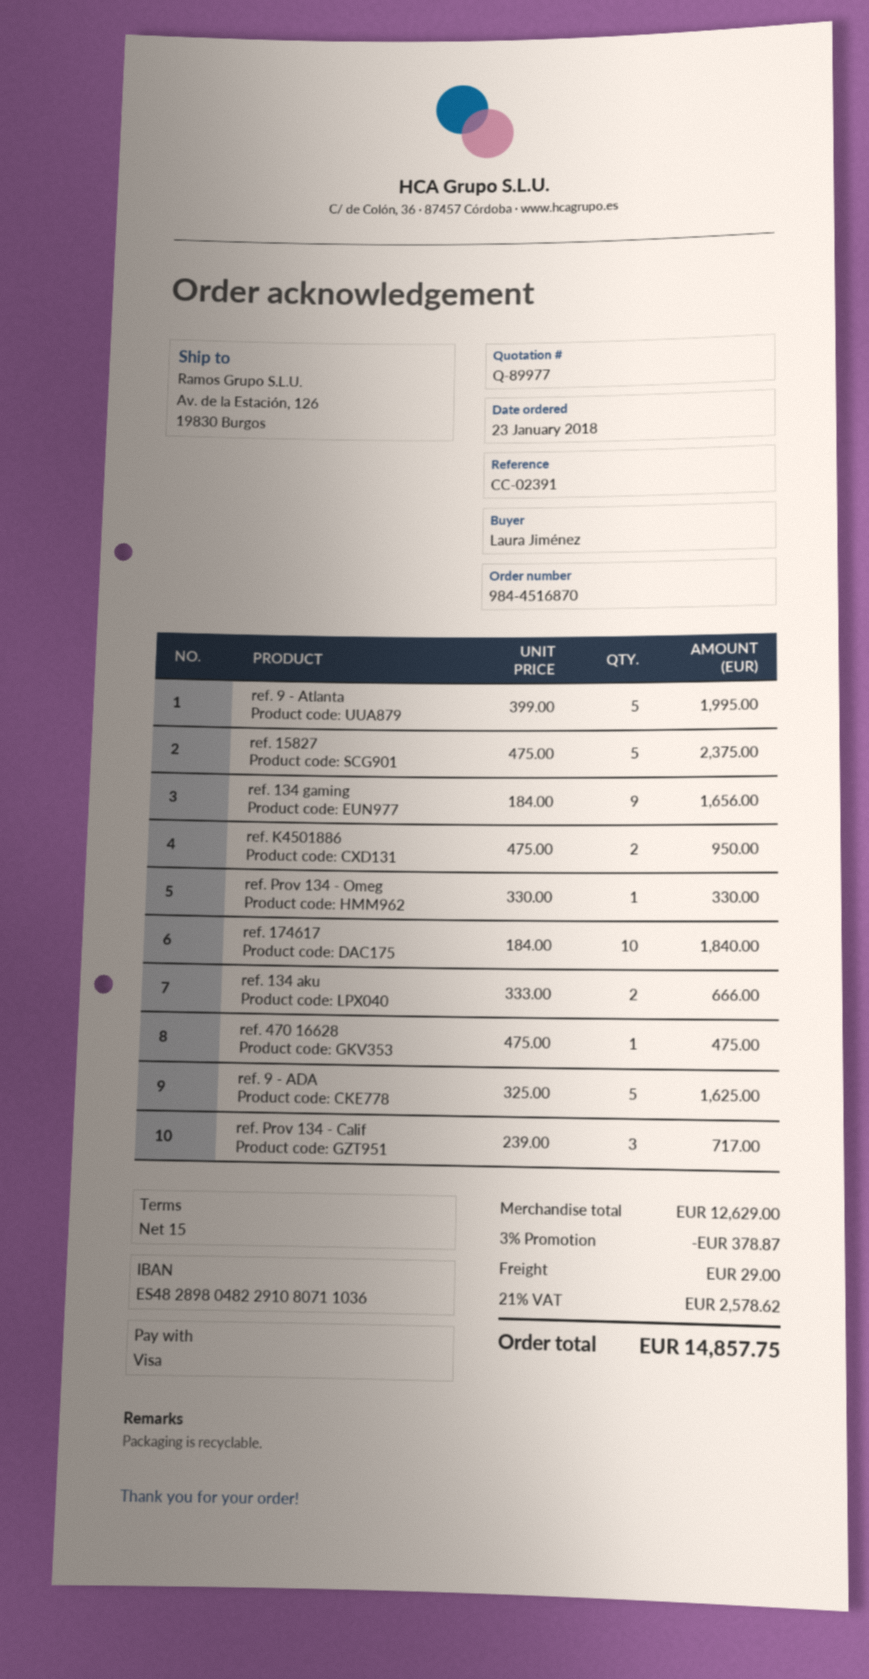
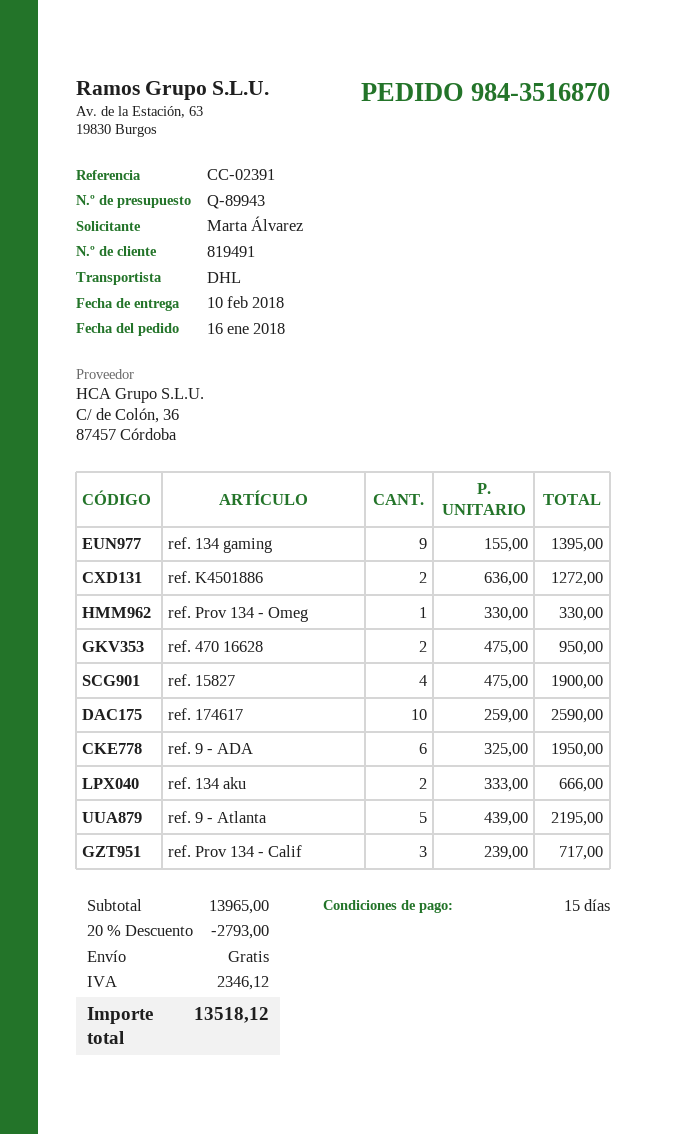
quote number: Q-89977 -> Q-89943
order number: 984-4516870 -> 984-3516870
order date: 2018-01-23 -> 2018-01-16
ordered by: Laura Jiménez -> Marta Álvarez
ref. 9 - Atlanta: 5 x 399.00 = 1995.00 -> 5 x 439.00 = 2195.00
ref. 15827: 5 x 475.00 = 2375.00 -> 4 x 475.00 = 1900.00
ref. 134 gaming: 9 x 184.00 = 1656.00 -> 9 x 155.00 = 1395.00
ref. K4501886: 2 x 475.00 = 950.00 -> 2 x 636.00 = 1272.00
ref. 174617: 10 x 184.00 = 1840.00 -> 10 x 259.00 = 2590.00
ref. 470 16628: 1 x 475.00 = 475.00 -> 2 x 475.00 = 950.00
ref. 9 - ADA: 5 x 325.00 = 1625.00 -> 6 x 325.00 = 1950.00
subtotal: 12629.00 -> 13965.00
discount: 3% = 378.87 -> 20% = 2793.00
shipping: 29.00 -> 0.00
tax: 2578.62 -> 2346.12
total: 14857.75 -> 13518.12

